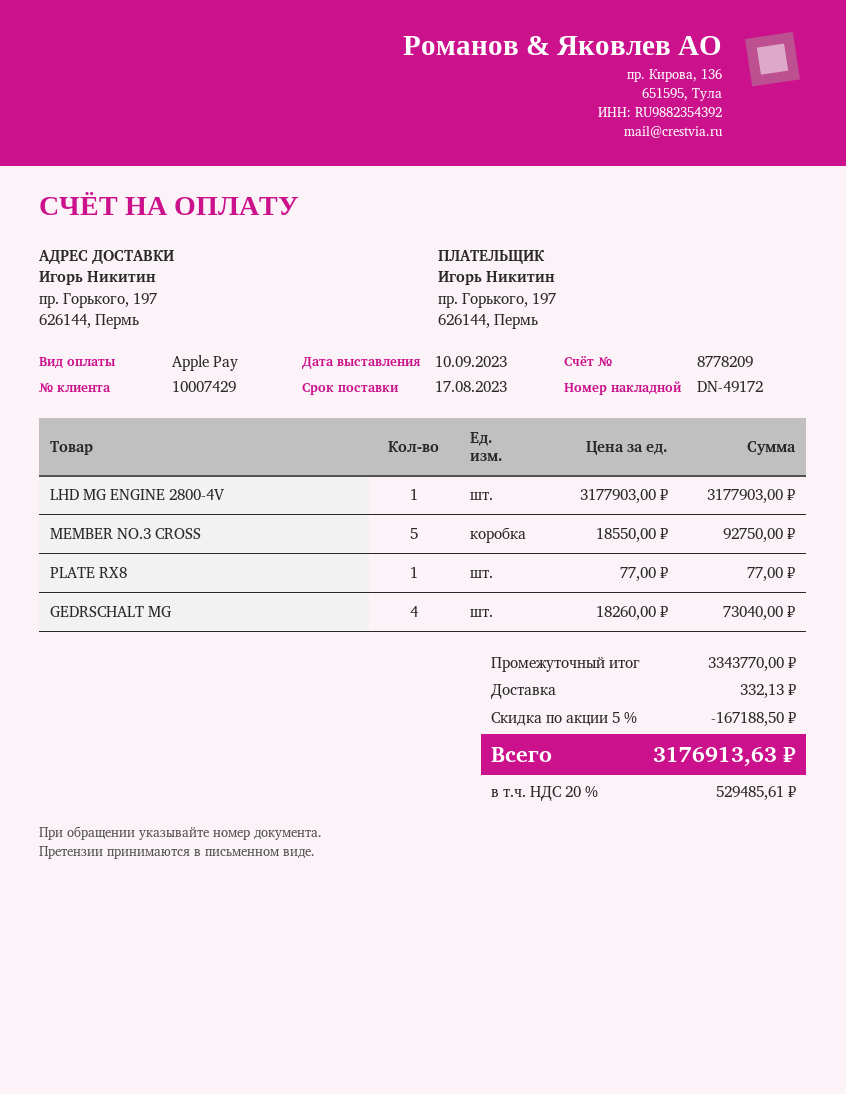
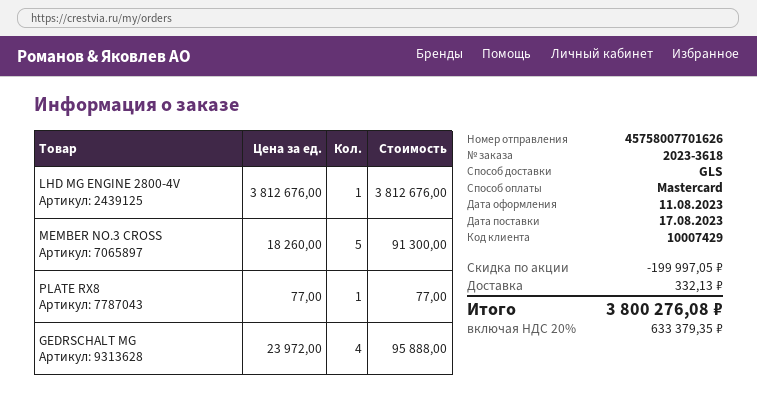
payment method: Apple Pay -> Mastercard
LHD MG ENGINE 2800-4V: 1 x 3177903.00 = 3177903.00 -> 1 x 3812676.00 = 3812676.00
MEMBER NO.3 CROSS: 5 x 18550.00 = 92750.00 -> 5 x 18260.00 = 91300.00
GEDRSCHALT MG: 4 x 18260.00 = 73040.00 -> 4 x 23972.00 = 95888.00
discount: 167188.50 -> 199997.05
tax: 20% = 529485.61 -> 20% = 633379.35
total: 3176913.63 -> 3800276.08

